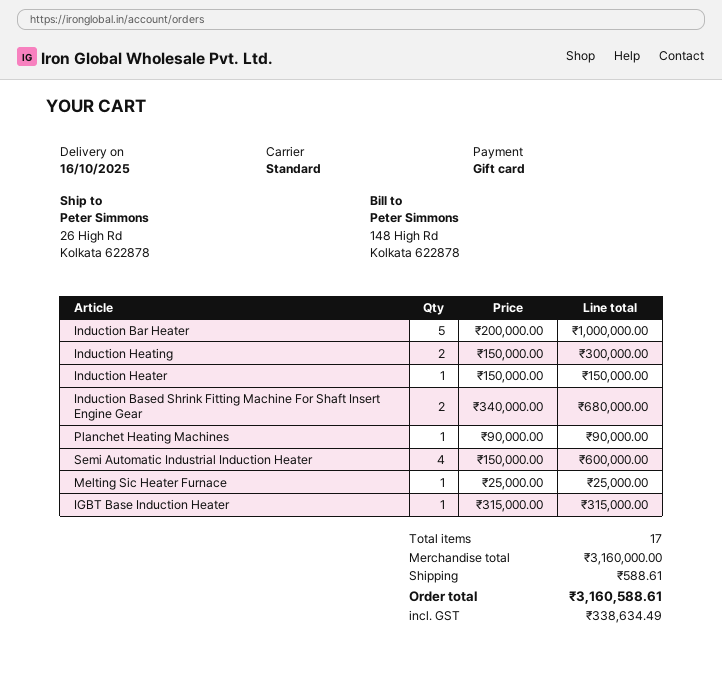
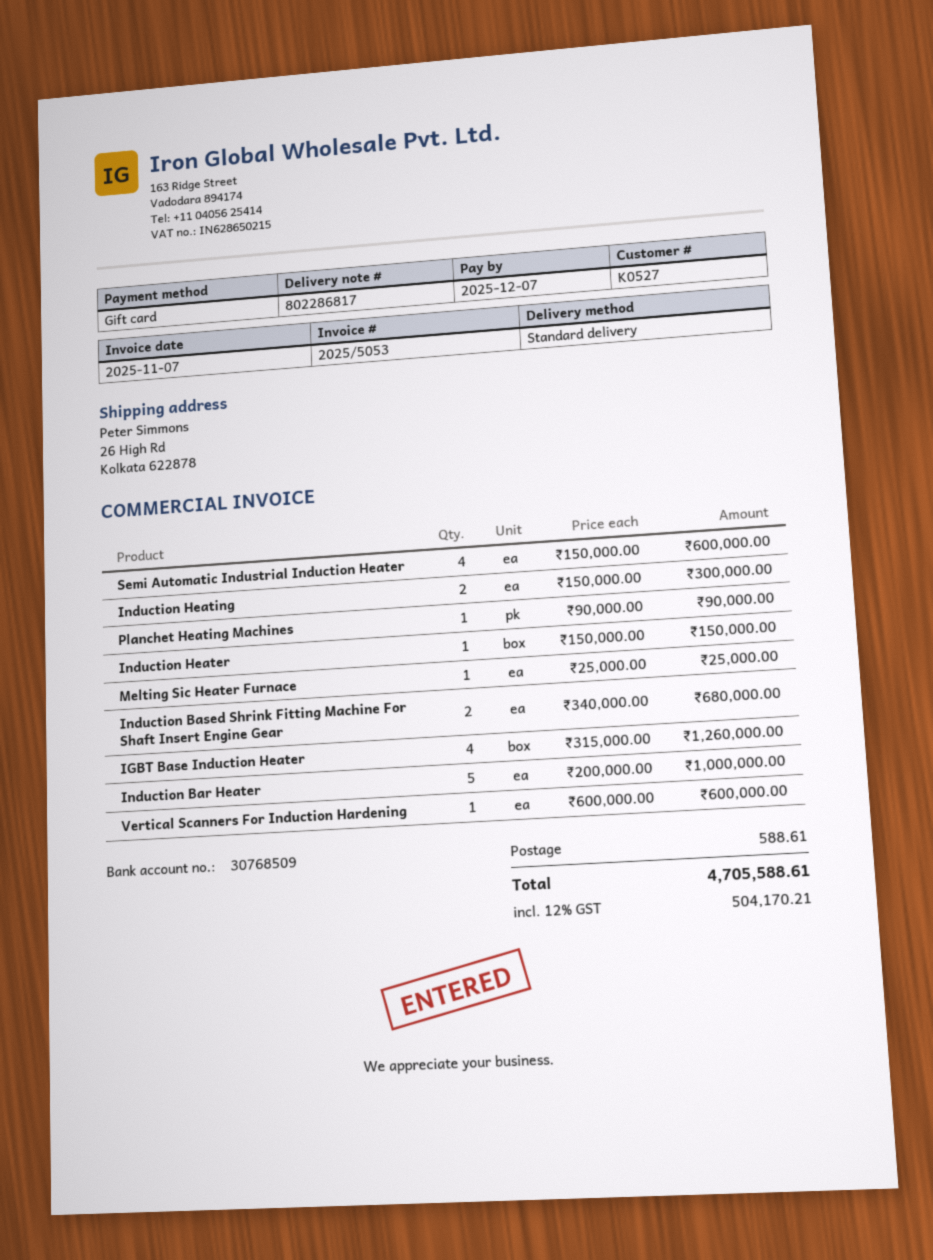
IGBT Base Induction Heater: 1 x 315000.00 = 315000.00 -> 4 x 315000.00 = 1260000.00
Vertical Scanners For Induction Hardening: none -> 1 x 600000.00 = 600000.00
tax: 338634.49 -> 504170.21
total: 3160588.61 -> 4705588.61

